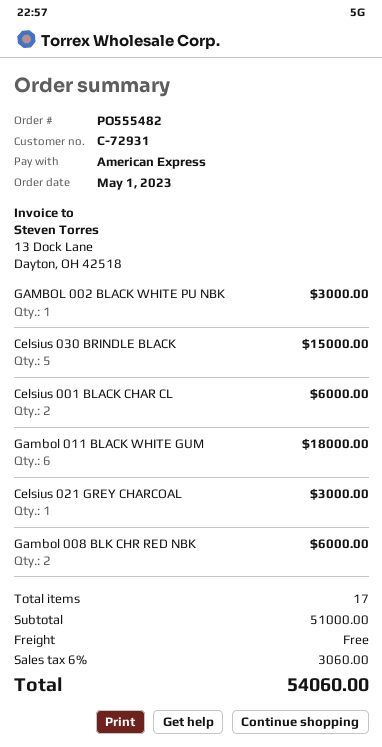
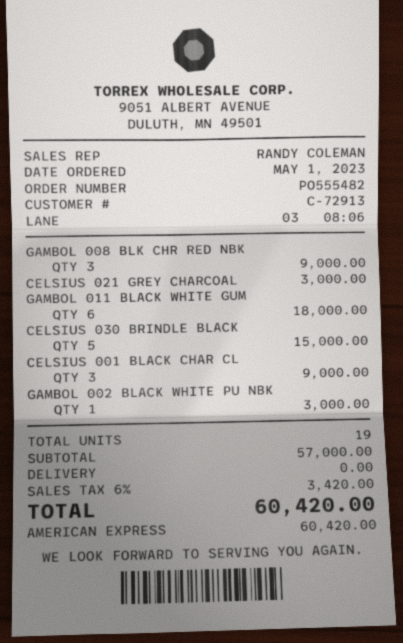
customer number: C-72931 -> C-72913
Celsius 001 BLACK CHAR CL: 2 for 6000.00 -> 3 for 9000.00
Gambol 008 BLK CHR RED NBK: 2 for 6000.00 -> 3 for 9000.00
total quantity: 17 -> 19
subtotal: 51000.00 -> 57000.00
tax: 6% = 3060.00 -> 6% = 3420.00
total: 54060.00 -> 60420.00

